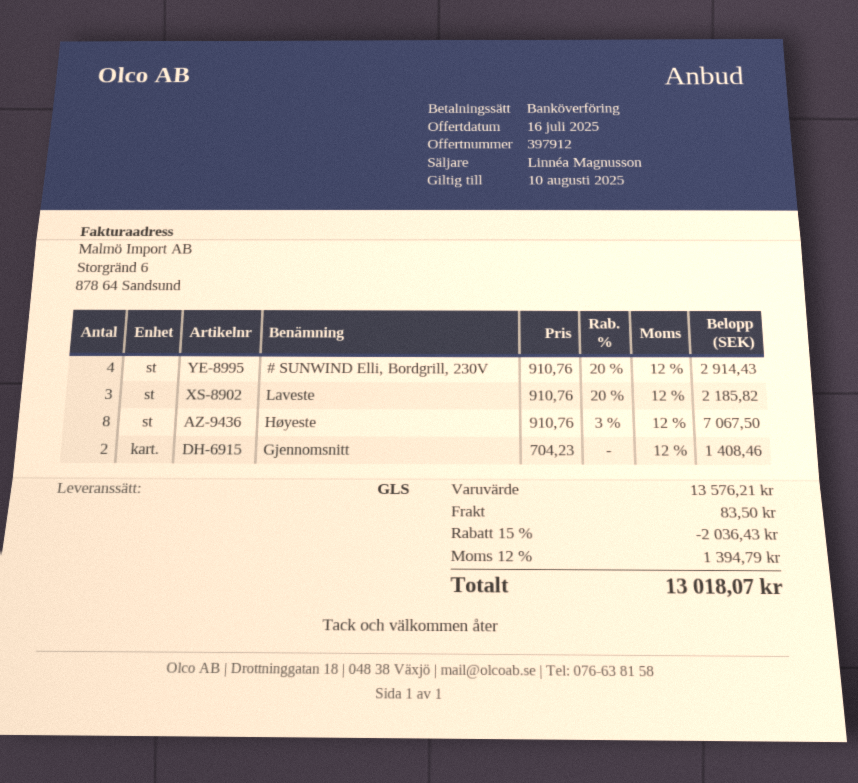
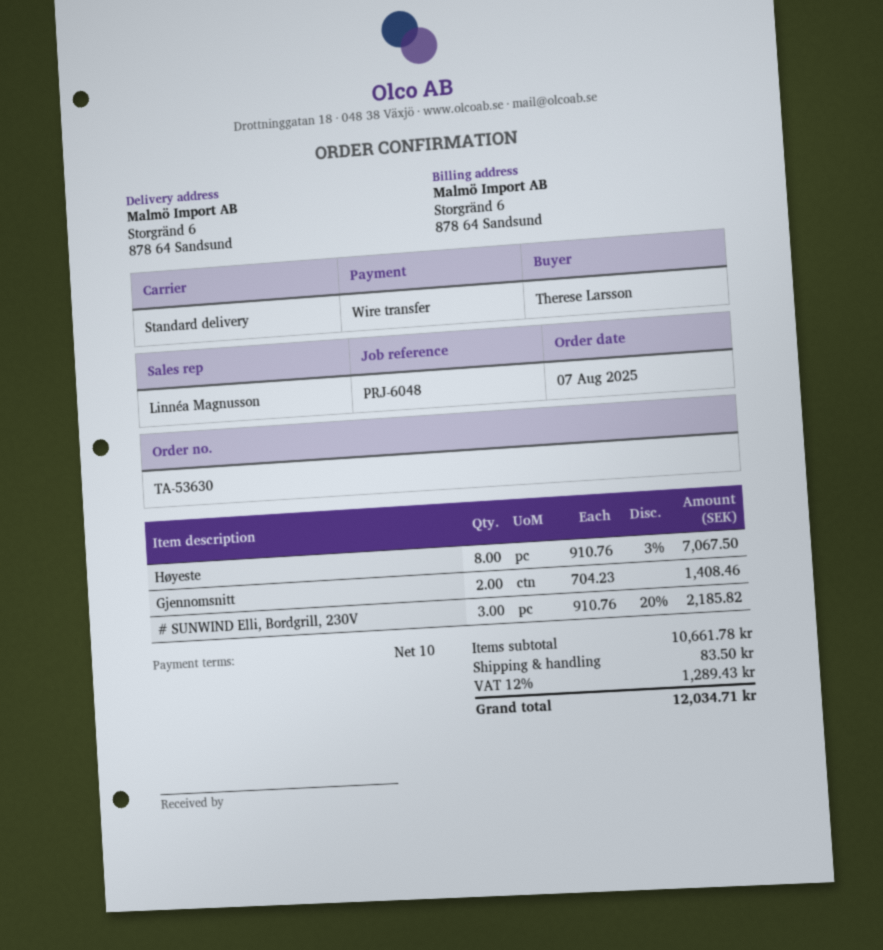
shipping method: GLS -> standard
# SUNWIND Elli, Bordgrill, 230V: 4 x 910.76 - 20% = 2914.43 -> 3 x 910.76 - 20% = 2185.82
Laveste: 3 x 910.76 - 20% = 2185.82 -> none
subtotal: 13576.21 -> 10661.78
discount: 15% = 2036.43 -> none
tax: 12% = 1394.79 -> 12% = 1289.43
total: 13018.07 -> 12034.71

